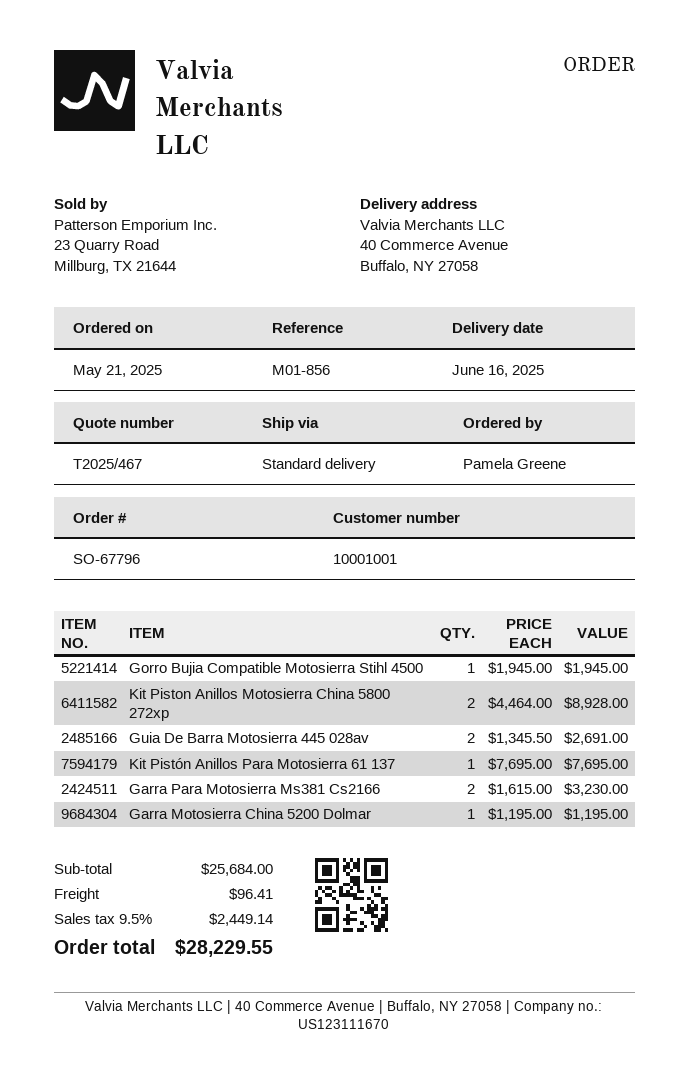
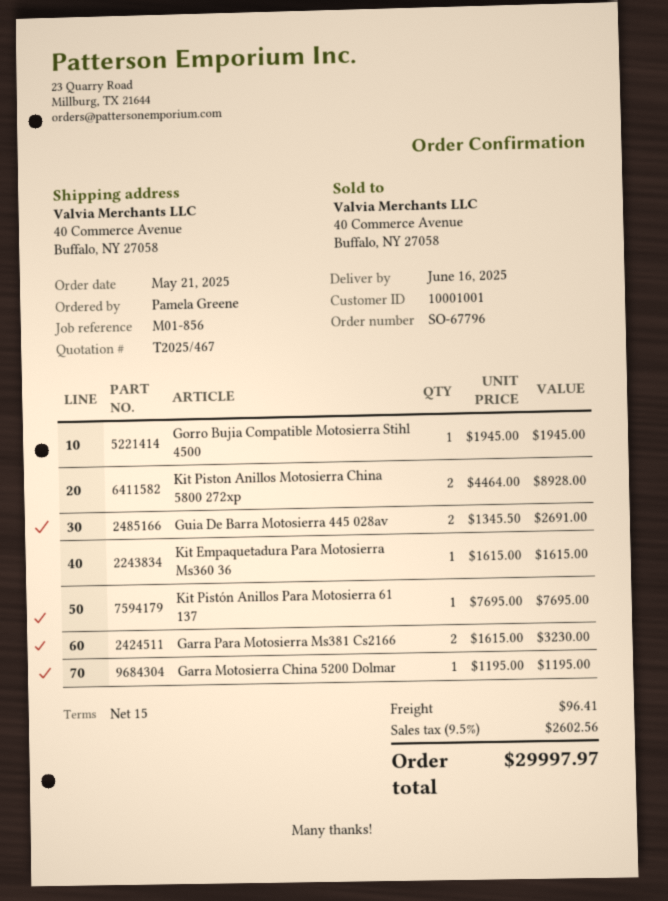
Kit Empaquetadura Para Motosierra Ms360 36: none -> 1 x 1615.00 = 1615.00
tax: 9.5% = 2449.14 -> 9.5% = 2602.56
total: 28229.55 -> 29997.97

